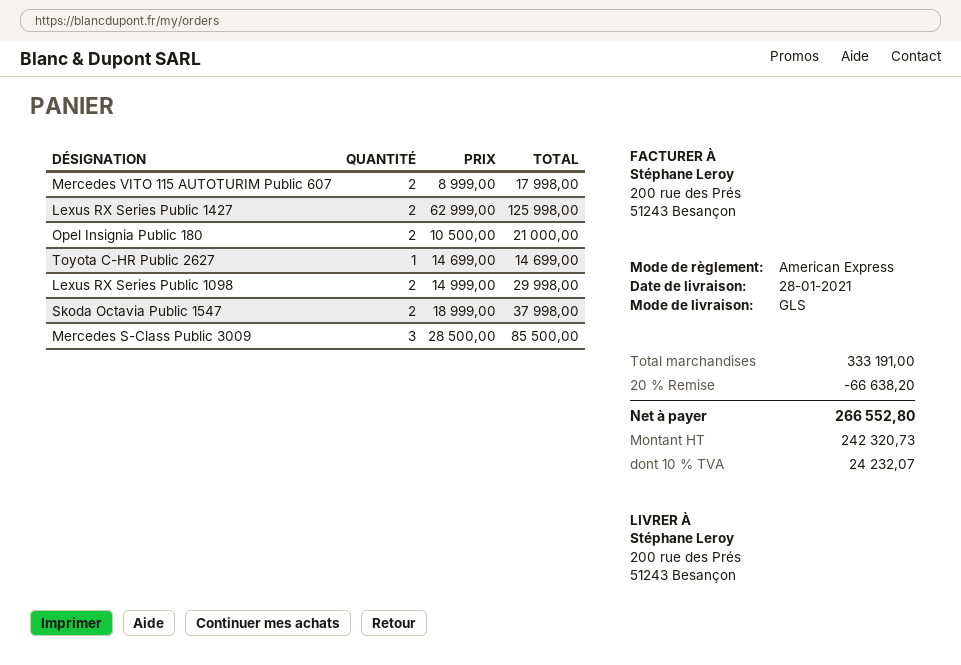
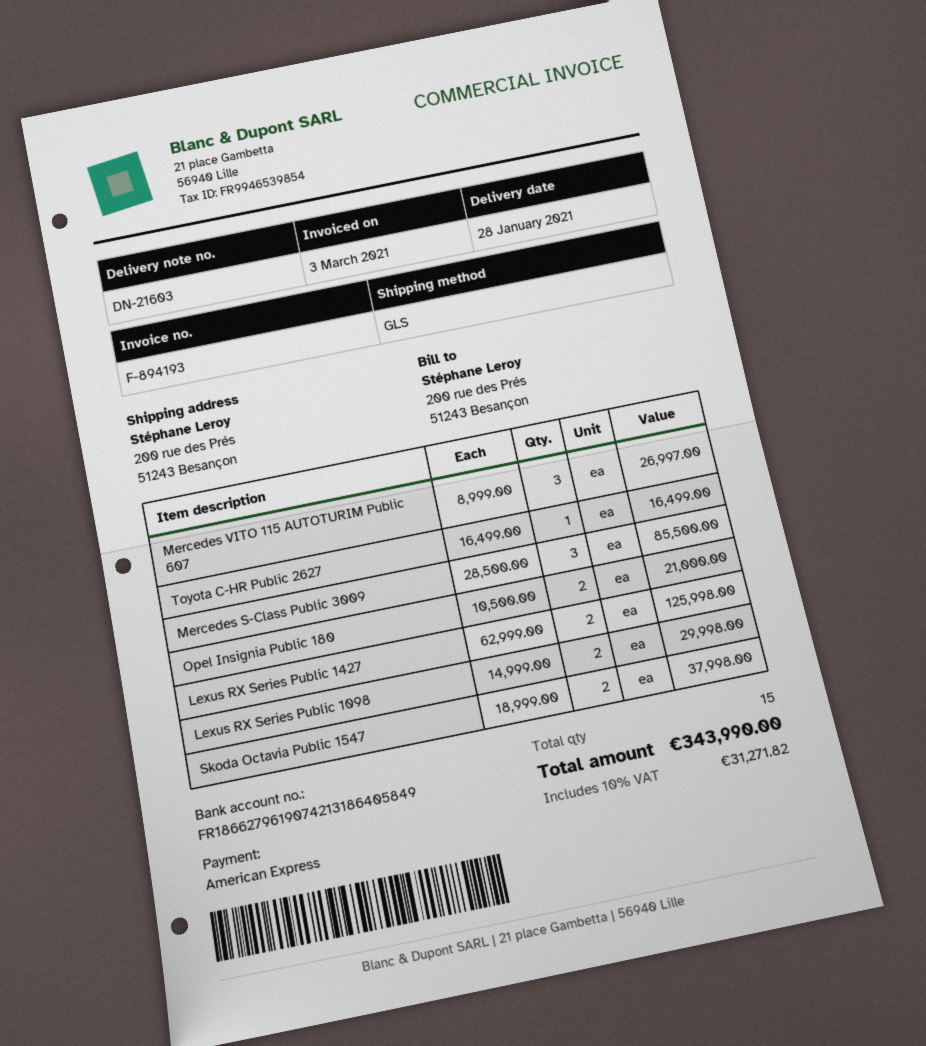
Mercedes VITO 115 AUTOTURIM Public 607: 2 x 8999.00 = 17998.00 -> 3 x 8999.00 = 26997.00
Toyota C-HR Public 2627: 1 x 14699.00 = 14699.00 -> 1 x 16499.00 = 16499.00
discount: 20% = 66638.20 -> none
tax: 10% = 24232.07 -> 10% = 31271.82
total: 266552.80 -> 343990.00

